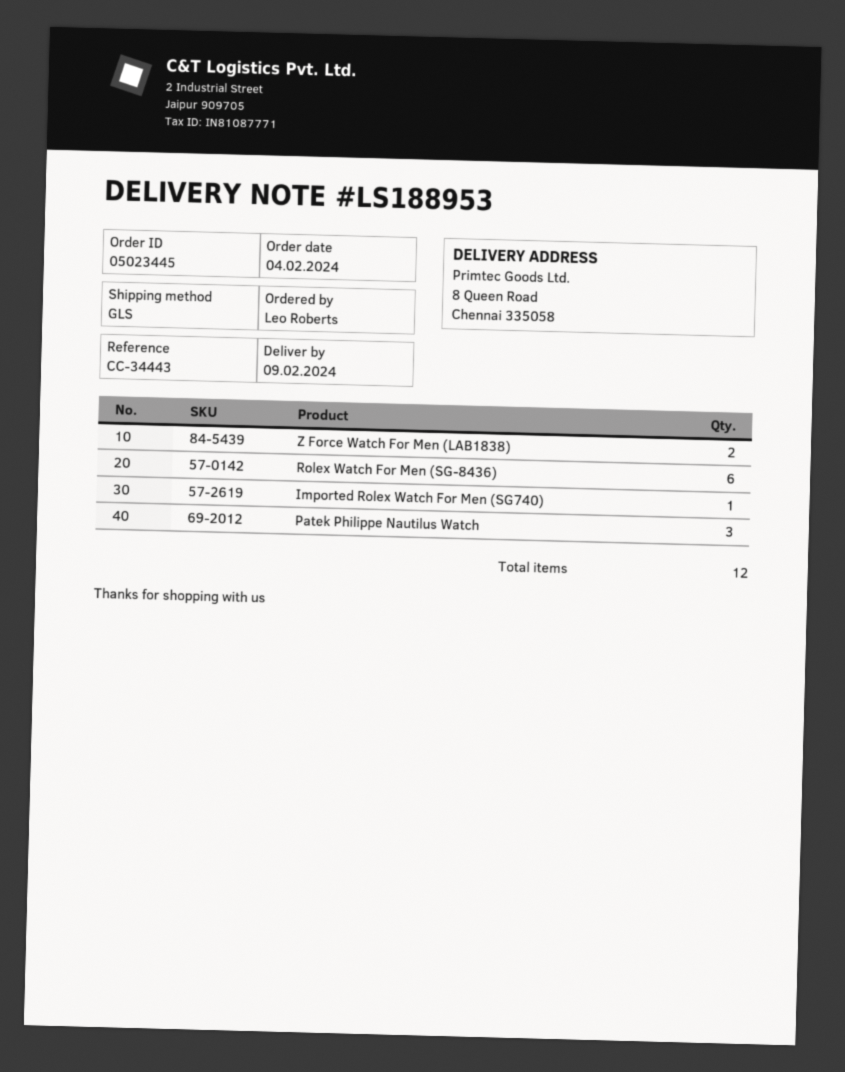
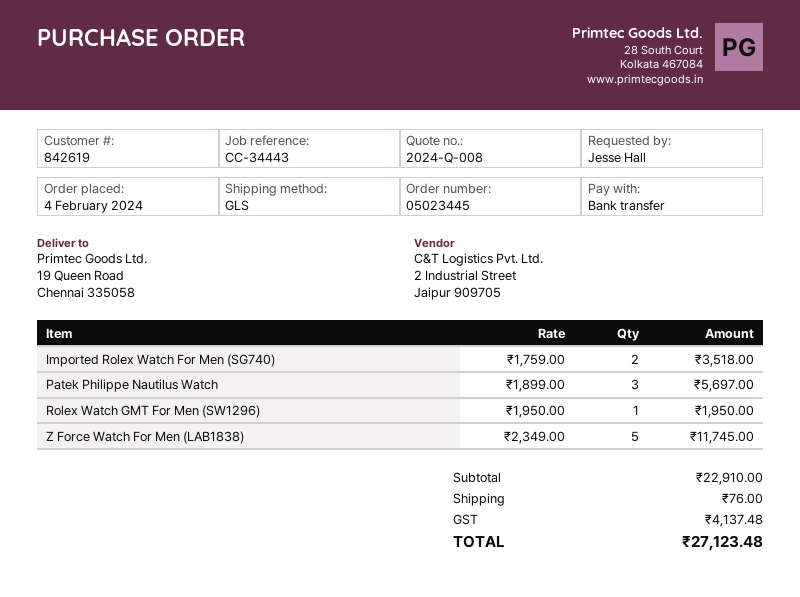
ordered by: Leo Roberts -> Jesse Hall
ship to: 8 Queen Road, Chennai 335058 -> 19 Queen Road, Chennai 335058
Z Force Watch For Men (LAB1838): 2 -> 5
Rolex Watch For Men (SG-8436): 6 -> none
Imported Rolex Watch For Men (SG740): 1 -> 2
Rolex Watch GMT For Men (SW1296): none -> 1

